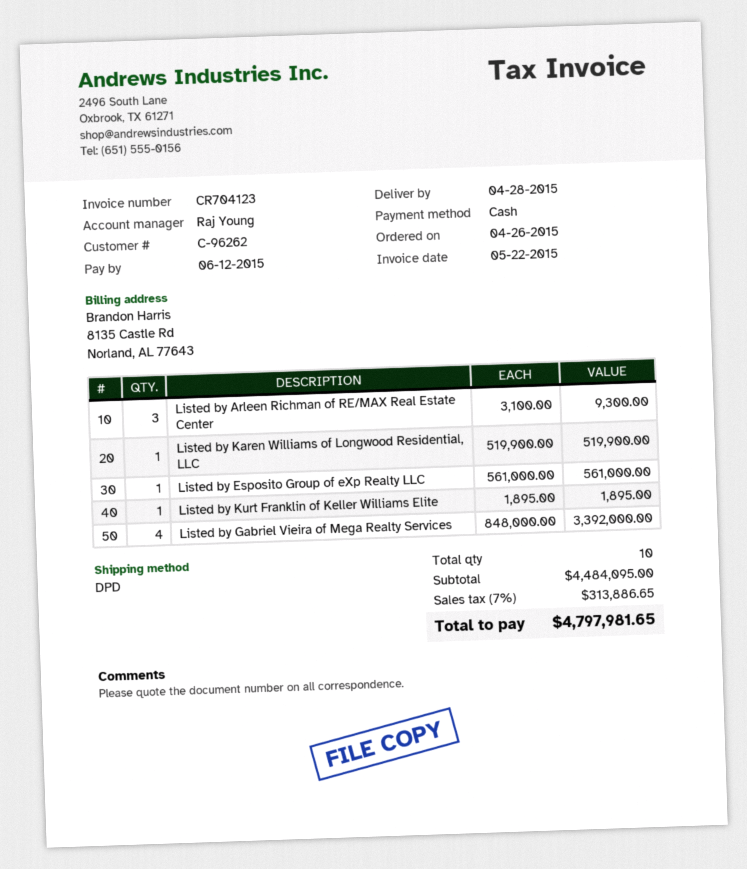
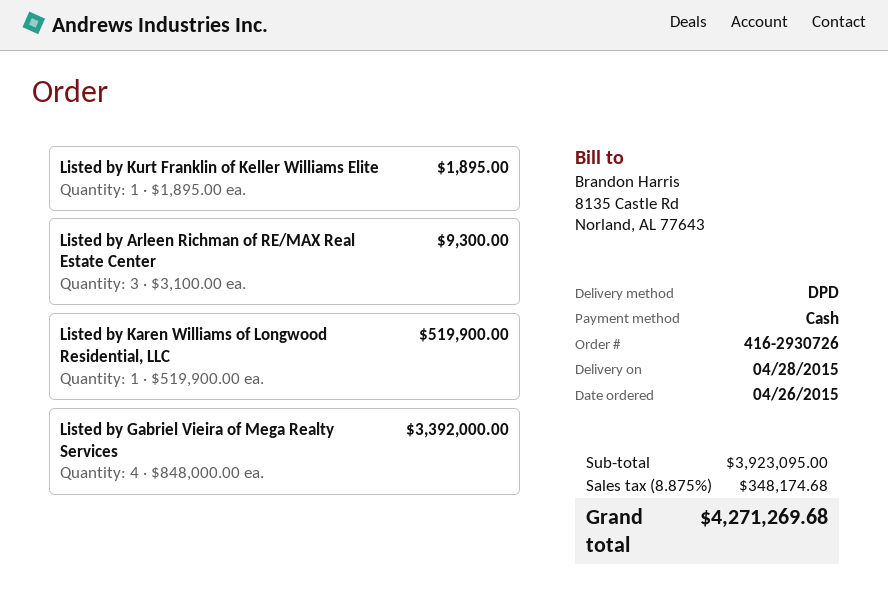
Listed by Esposito Group of eXp Realty LLC: 1 x 561000.00 = 561000.00 -> none
subtotal: 4484095.00 -> 3923095.00
tax: 7% = 313886.65 -> 8.875% = 348174.68
total: 4797981.65 -> 4271269.68

